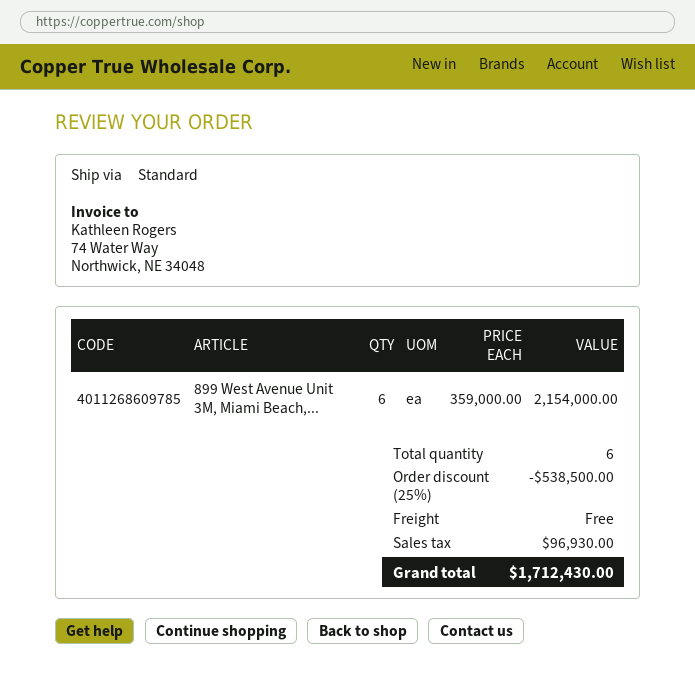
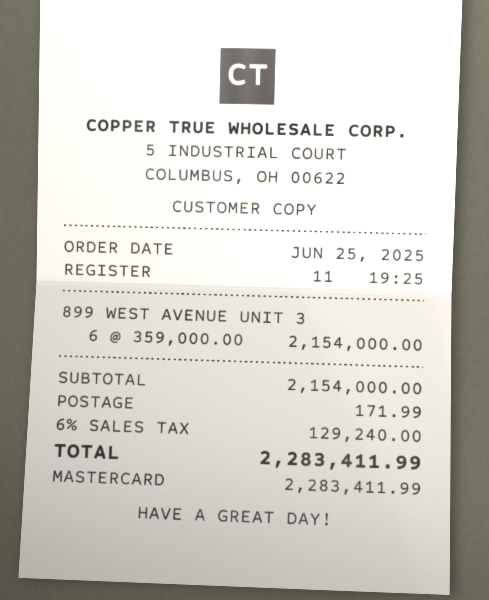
discount: 25% = 538500.00 -> none
shipping: 0.00 -> 171.99
tax: 96930.00 -> 129240.00
total: 1712430.00 -> 2283411.99

